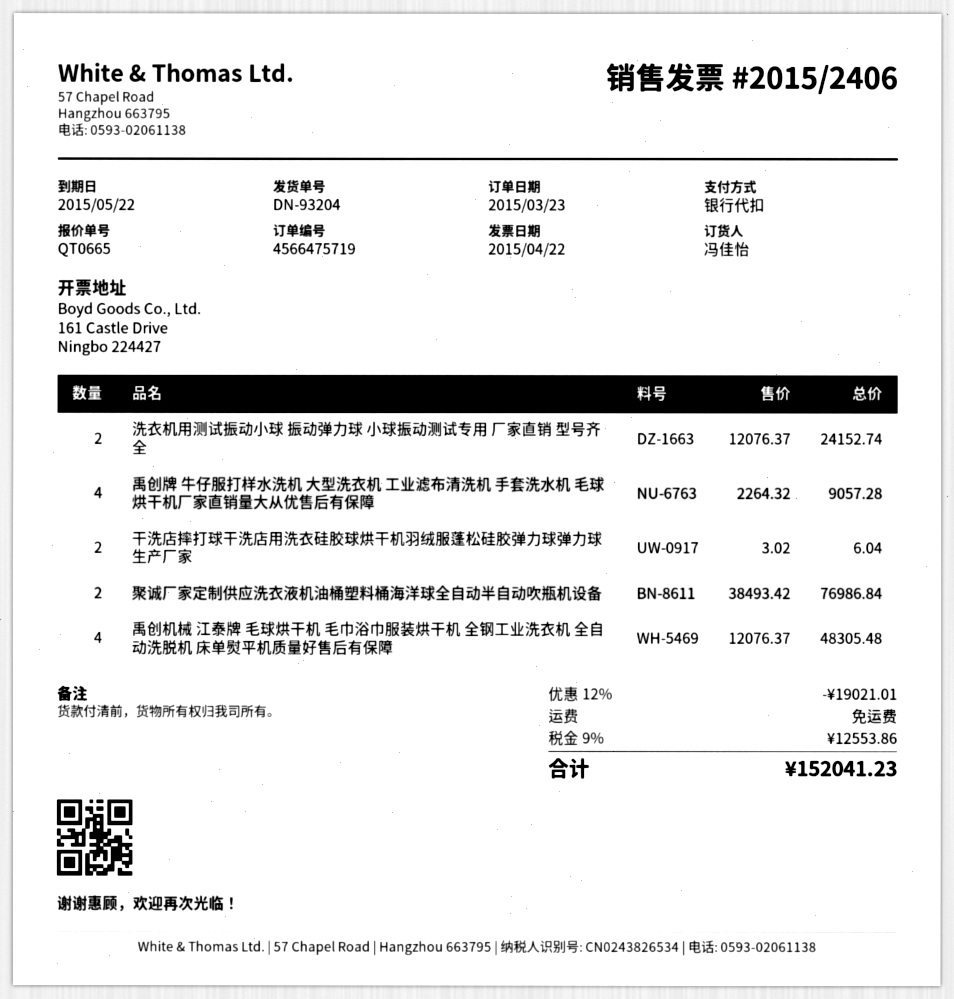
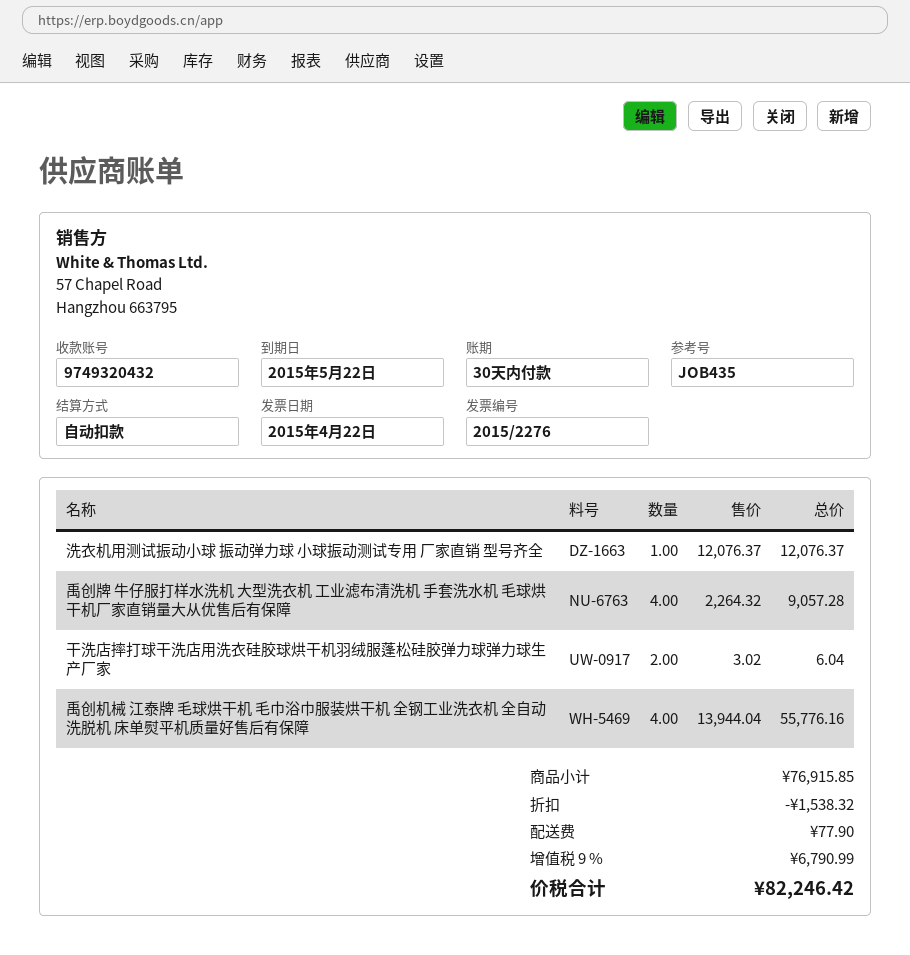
invoice number: 2015/2406 -> 2015/2276
洗衣机用测试振动小球 振动弹力球 小球振动测试专用 厂家直销 型号齐全: 2 x 12076.37 = 24152.74 -> 1 x 12076.37 = 12076.37
聚诚厂家定制供应洗衣液机油桶塑料桶海洋球全自动半自动吹瓶机设备: 2 x 38493.42 = 76986.84 -> none
禹创机械 江泰牌 毛球烘干机 毛巾浴巾服装烘干机 全钢工业洗衣机 全自动洗脱机 床单熨平机质量好售后有保障: 4 x 12076.37 = 48305.48 -> 4 x 13944.04 = 55776.16
discount: 19021.01 -> 1538.32
shipping: 0.00 -> 77.90
tax: 9% = 12553.86 -> 9% = 6790.99
total: 152041.23 -> 82246.42

